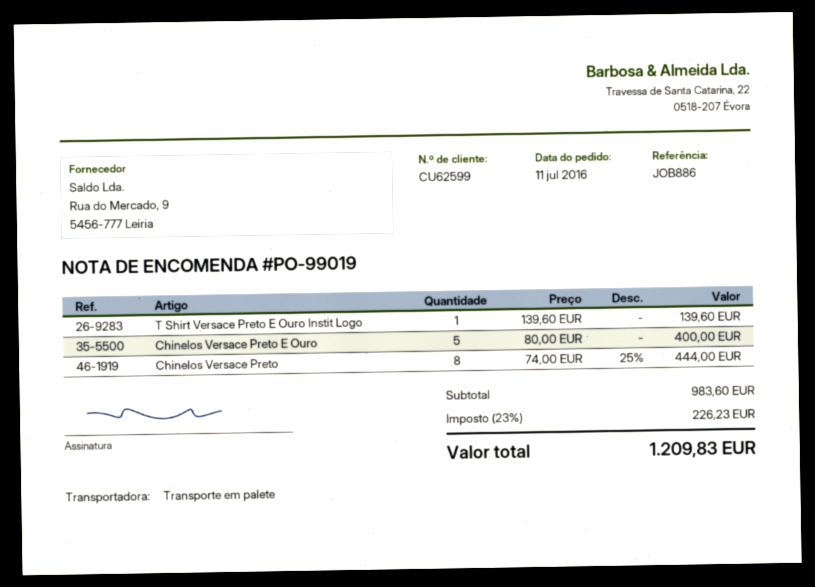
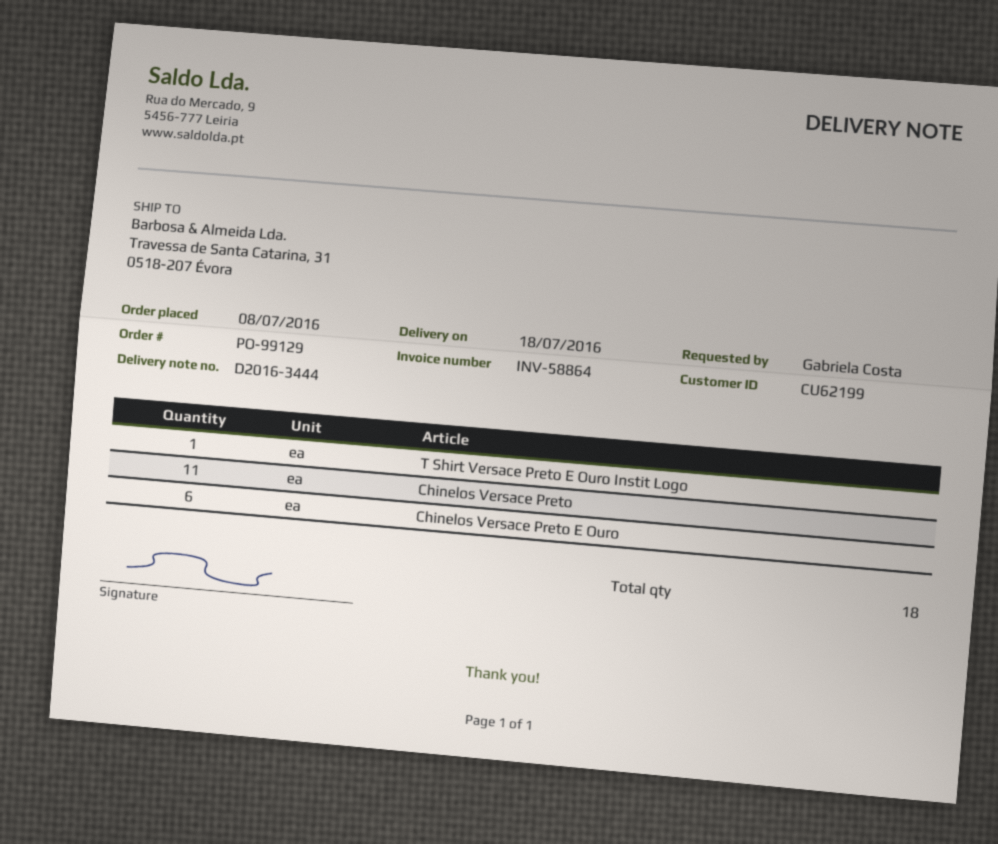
order number: PO-99019 -> PO-99129
order date: 2016-07-11 -> 2016-07-08
customer number: CU62599 -> CU62199
Chinelos Versace Preto E Ouro: 5 -> 6
Chinelos Versace Preto: 8 -> 11

